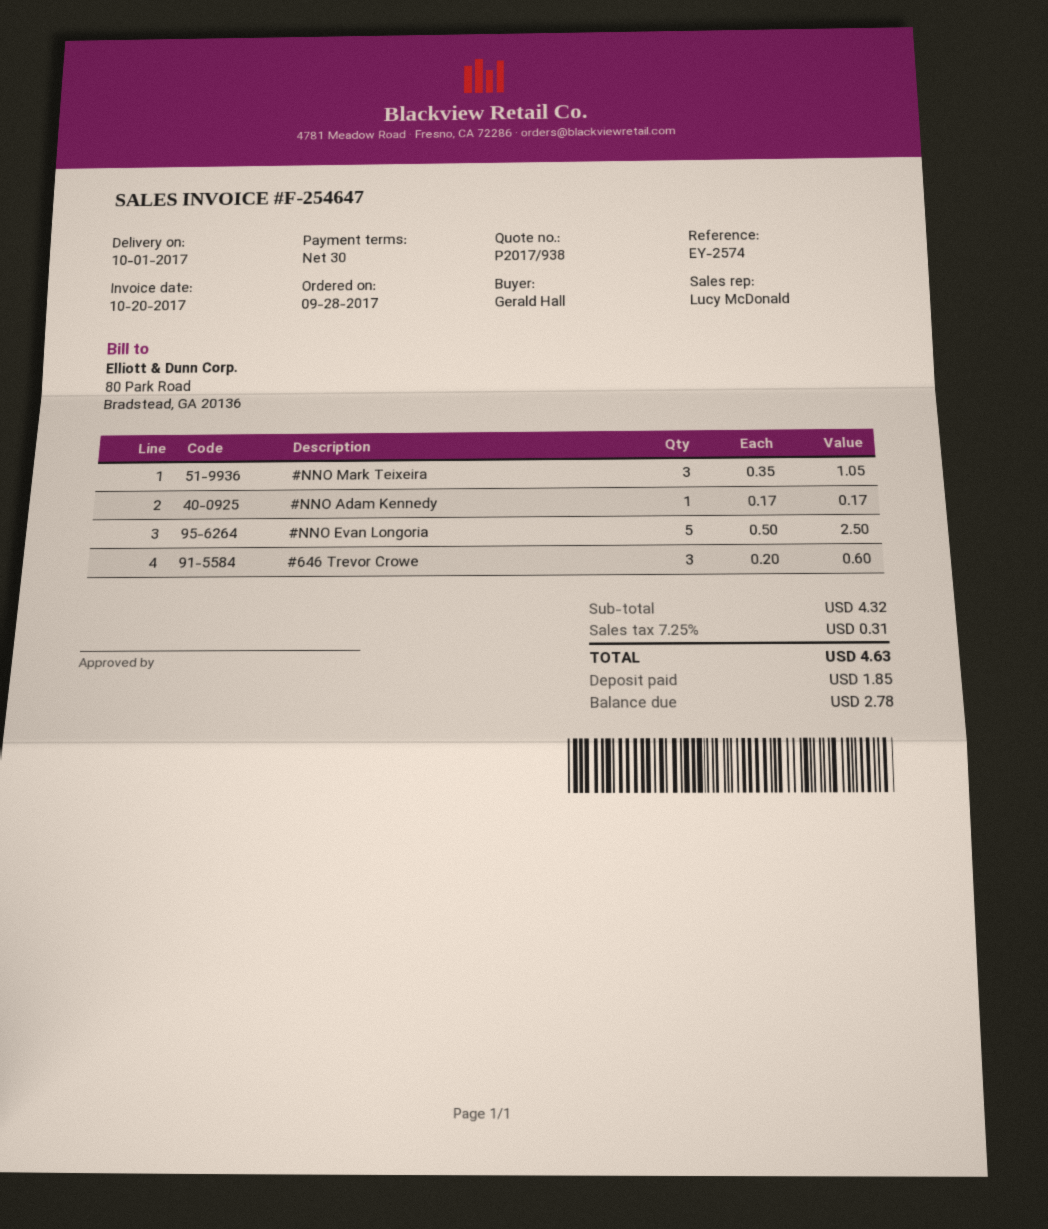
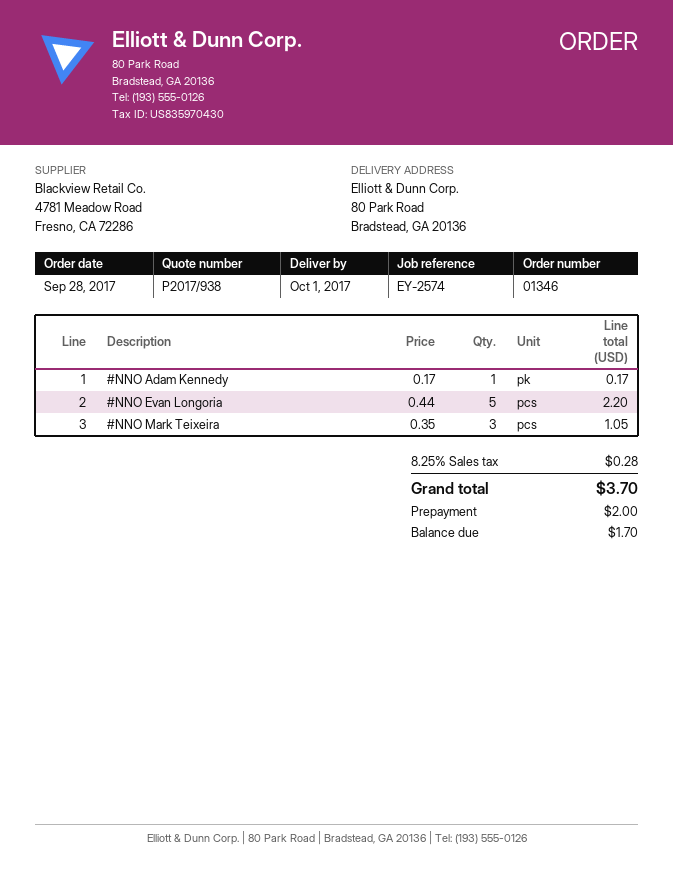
#NNO Evan Longoria: 5 x 0.50 = 2.50 -> 5 x 0.44 = 2.20
#646 Trevor Crowe: 3 x 0.20 = 0.60 -> none
tax: 7.25% = 0.31 -> 8.25% = 0.28
total: 4.63 -> 3.70
deposit: 1.85 -> 2.00
balance: 2.78 -> 1.70

